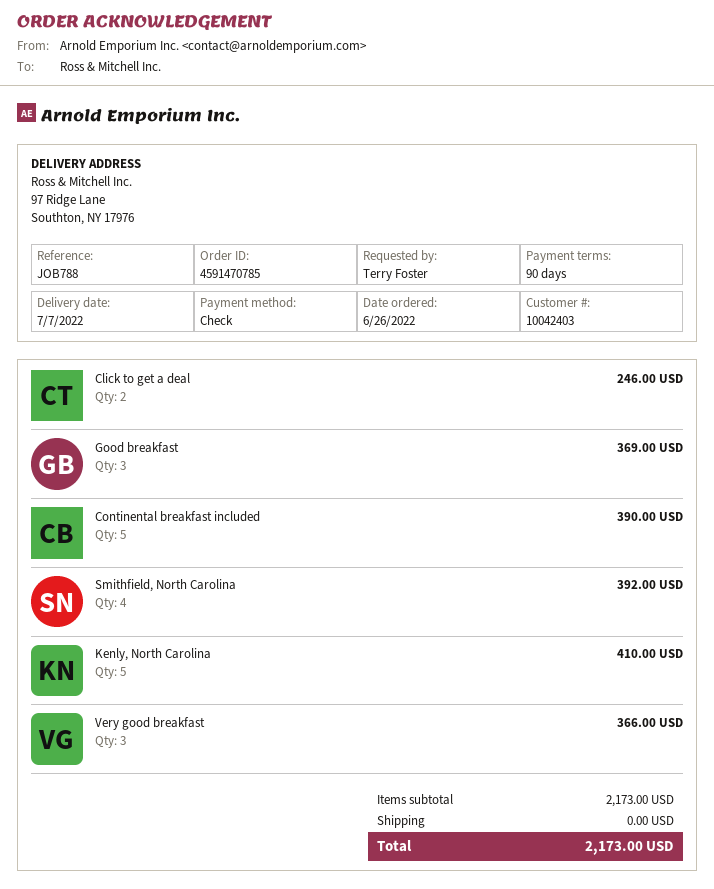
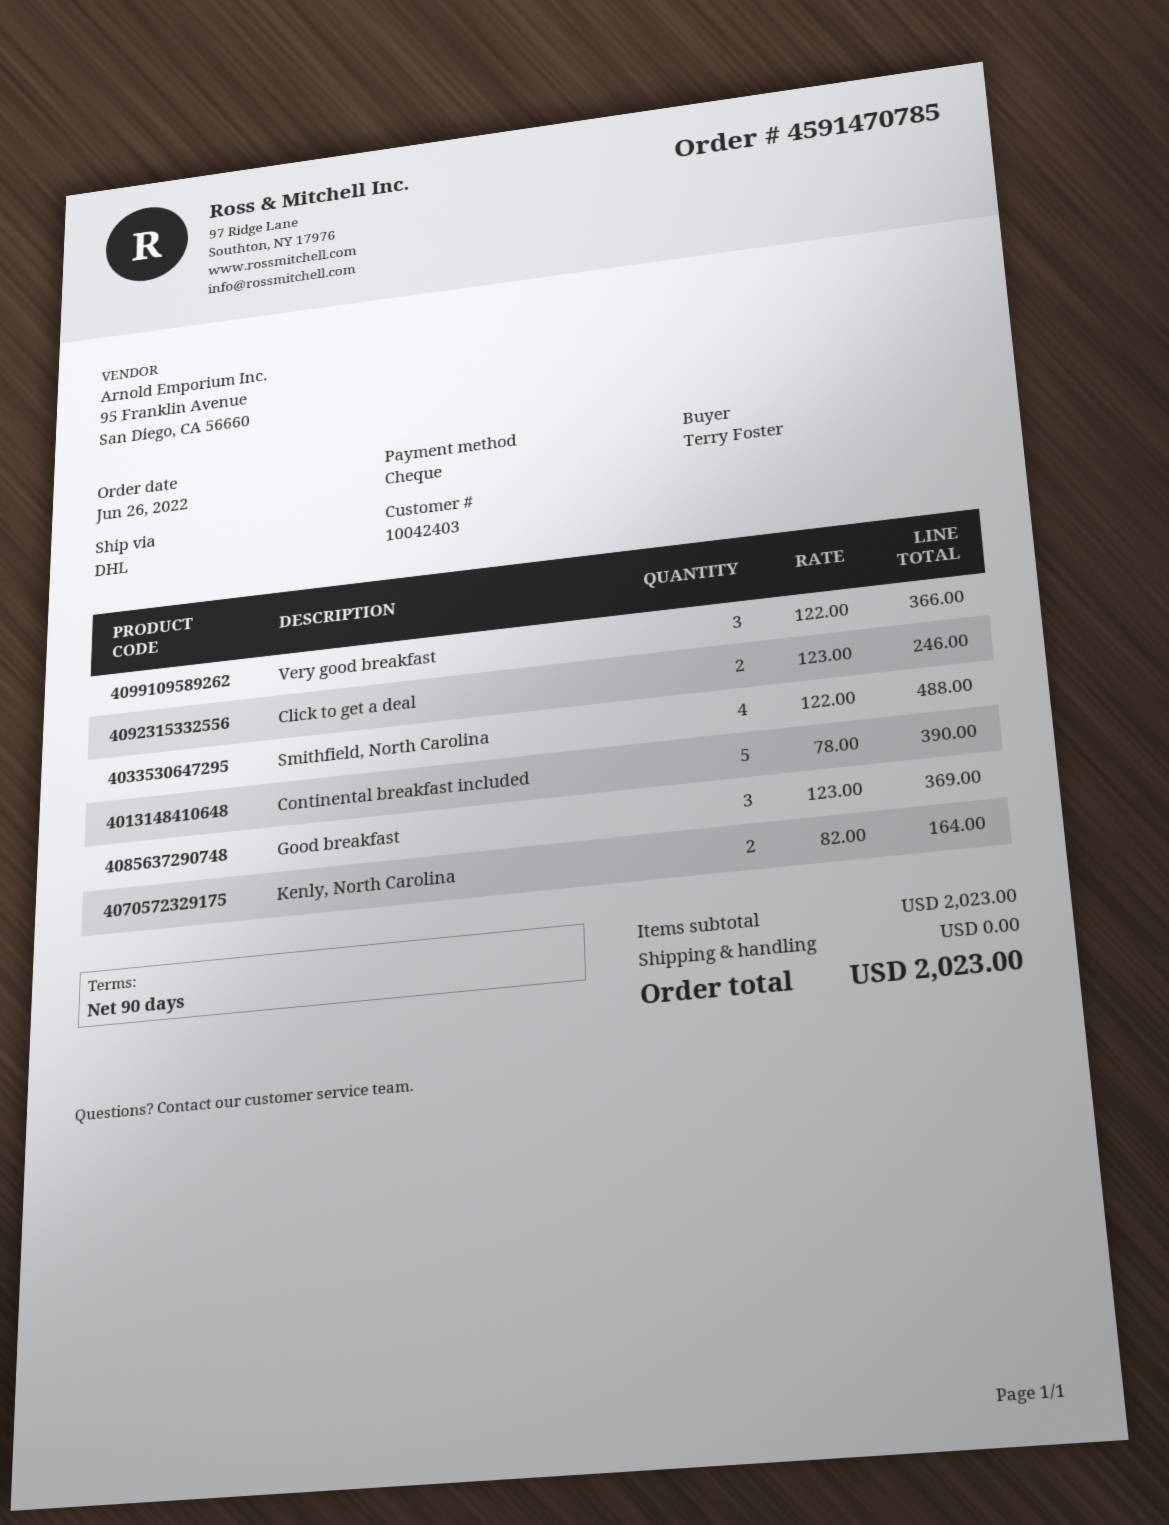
Smithfield, North Carolina: 4 for 392.00 -> 4 for 488.00
Kenly, North Carolina: 5 for 410.00 -> 2 for 164.00
subtotal: 2173.00 -> 2023.00
total: 2173.00 -> 2023.00

